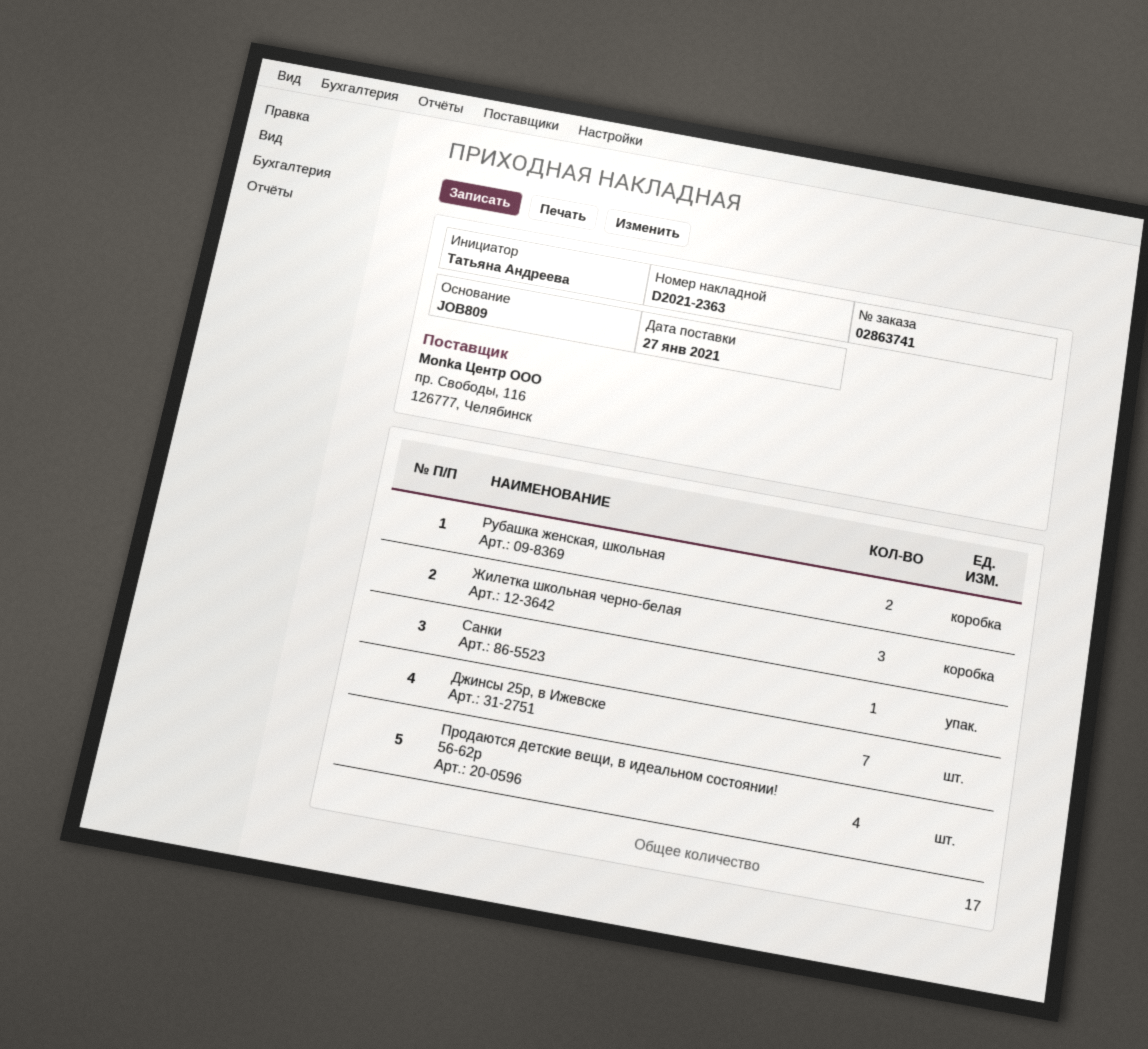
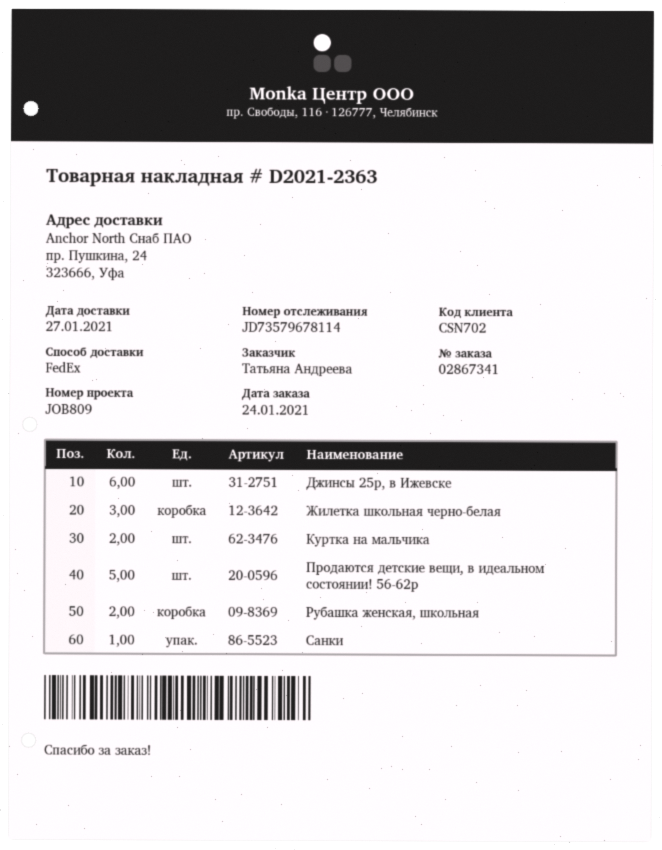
order number: 02863741 -> 02867341
Джинсы 25р, в Ижевске: 7 -> 6
Продаются детские вещи, в идеальном состоянии! 56-62р: 4 -> 5
Куртка на мальчика: none -> 2

